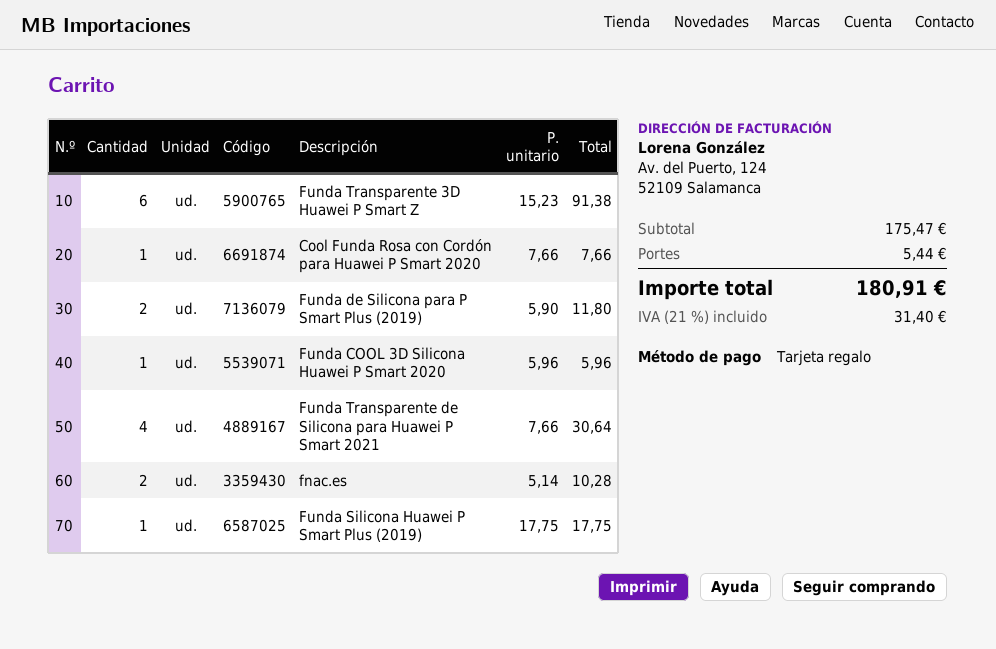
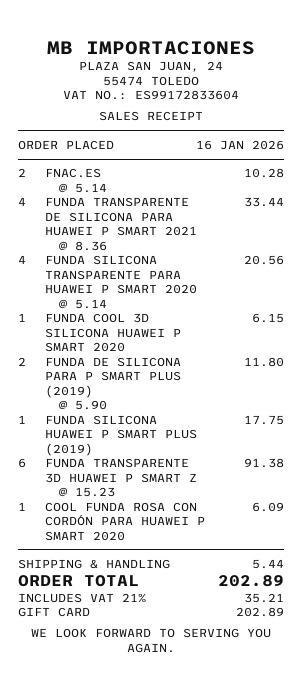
Cool Funda Rosa con Cordón para Huawei P Smart 2020: 1 x 7.66 = 7.66 -> 1 x 6.09 = 6.09
Funda COOL 3D Silicona Huawei P Smart 2020: 1 x 5.96 = 5.96 -> 1 x 6.15 = 6.15
Funda Transparente de Silicona para Huawei P Smart 2021: 4 x 7.66 = 30.64 -> 4 x 8.36 = 33.44
FUNDA SILICONA TRANSPARENTE PARA HUAWEI P SMART 2020: none -> 4 x 5.14 = 20.56
tax: 21% = 31.40 -> 21% = 35.21
total: 180.91 -> 202.89

